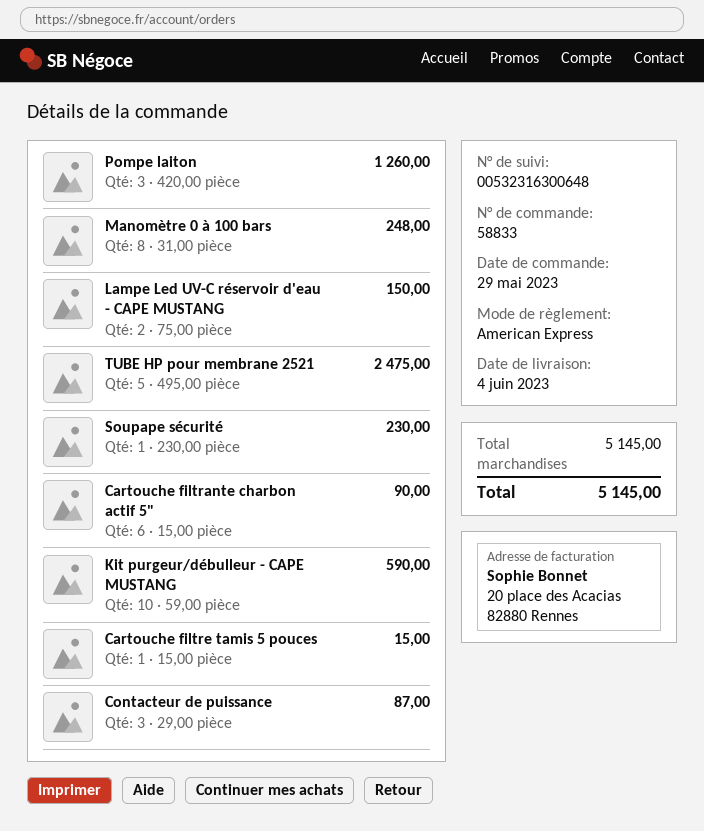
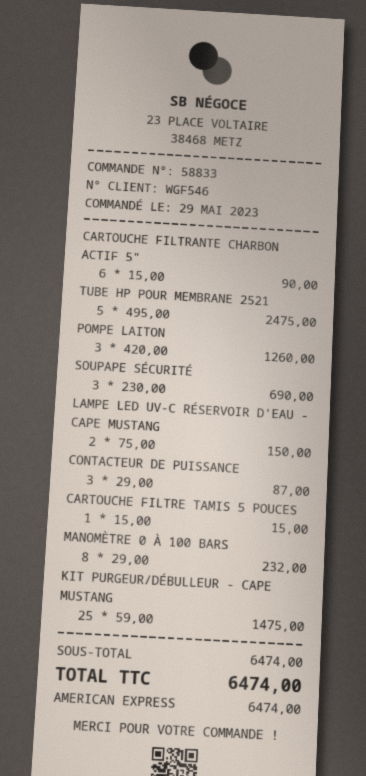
Manomètre 0 à 100 bars: 8 x 31.00 = 248.00 -> 8 x 29.00 = 232.00
Soupape sécurité: 1 x 230.00 = 230.00 -> 3 x 230.00 = 690.00
Kit purgeur/débulleur - CAPE MUSTANG: 10 x 59.00 = 590.00 -> 25 x 59.00 = 1475.00
subtotal: 5145.00 -> 6474.00
total: 5145.00 -> 6474.00

